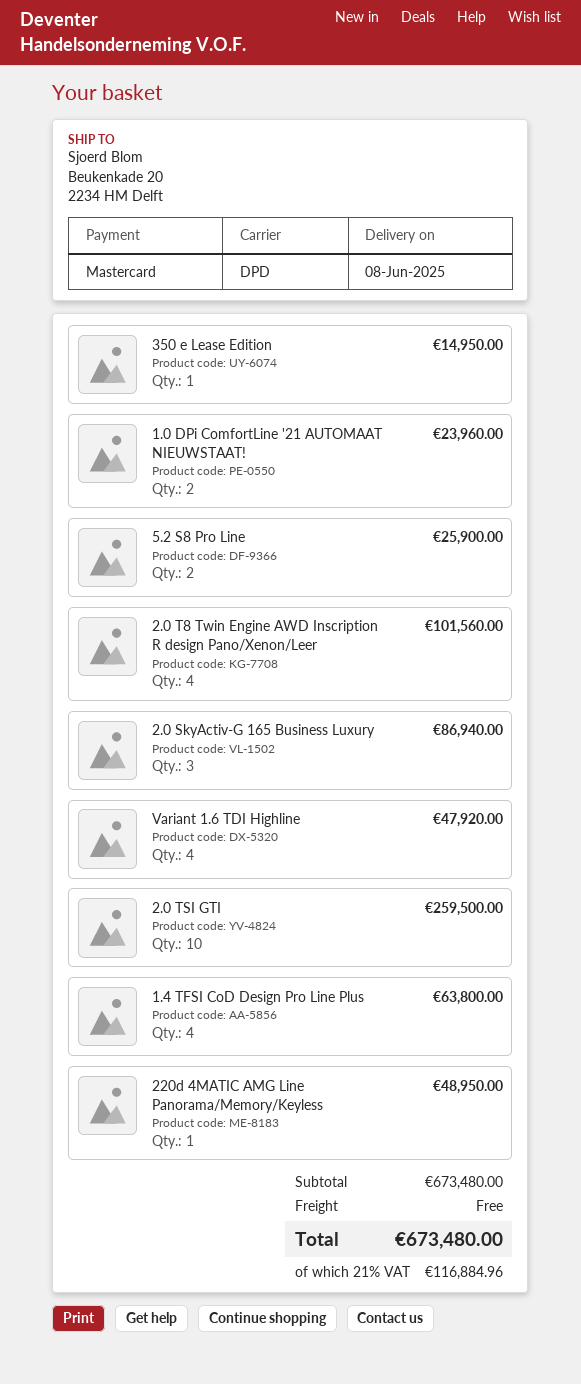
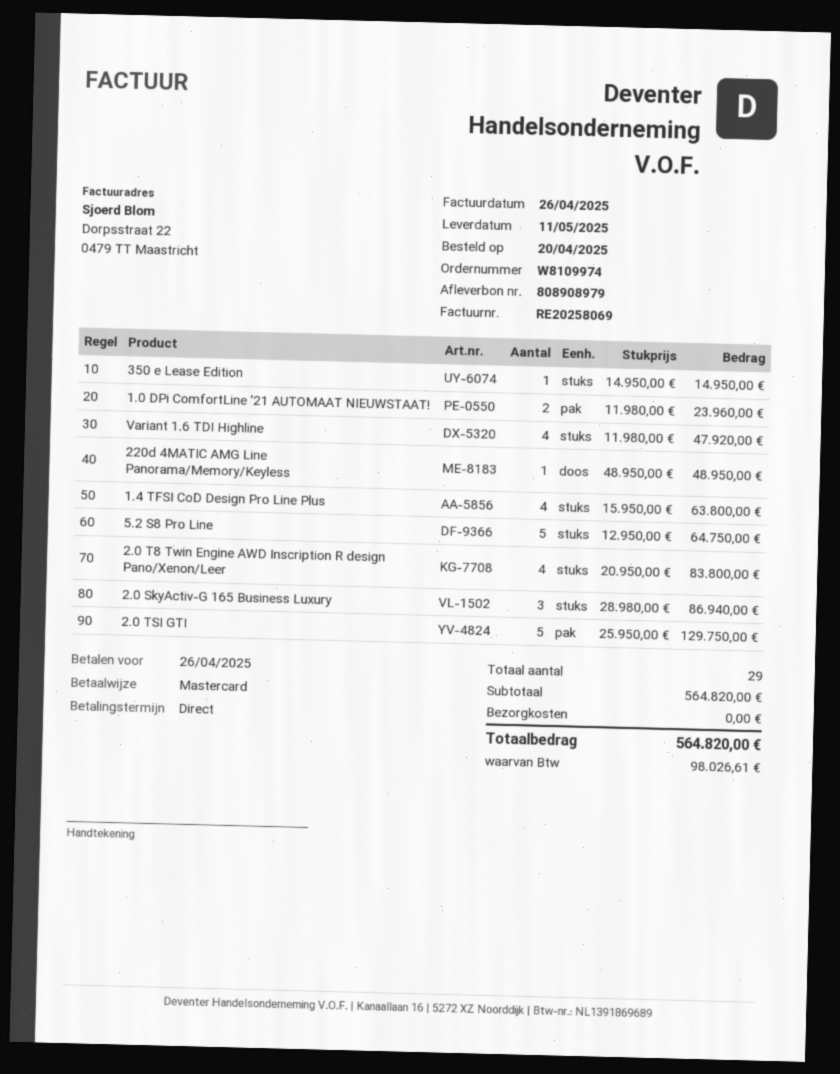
delivery date: 2025-06-08 -> 2025-05-11
5.2 S8 Pro Line: 2 for 25900.00 -> 5 for 64750.00
2.0 T8 Twin Engine AWD Inscription R design Pano/Xenon/Leer: 4 for 101560.00 -> 4 for 83800.00
2.0 TSI GTI: 10 for 259500.00 -> 5 for 129750.00
subtotal: 673480.00 -> 564820.00
tax: 116884.96 -> 98026.61
total: 673480.00 -> 564820.00

